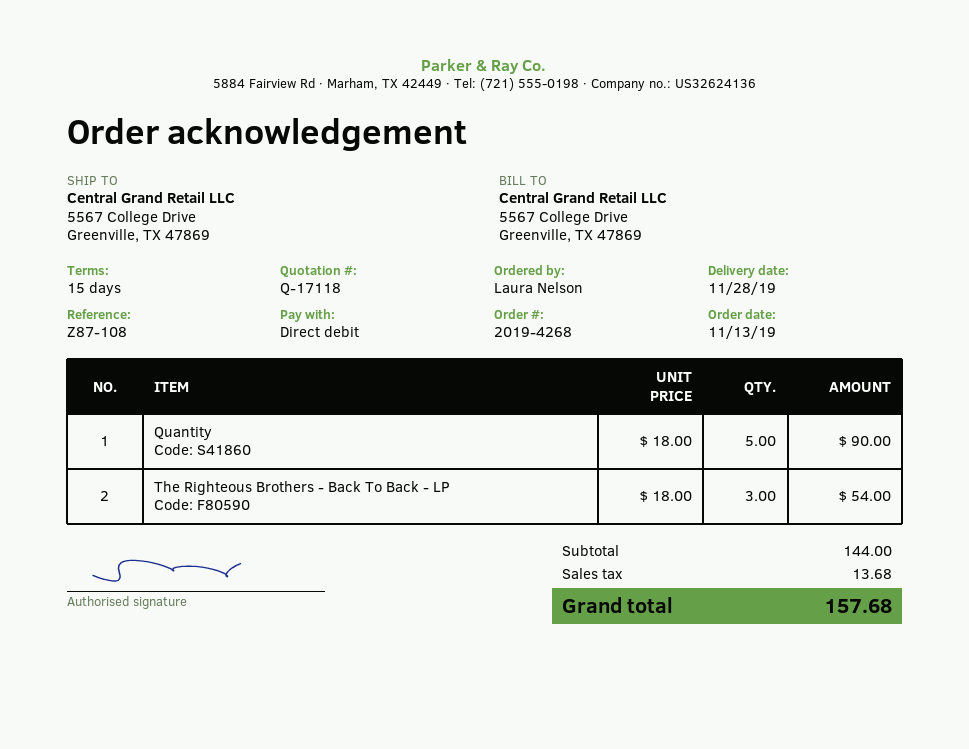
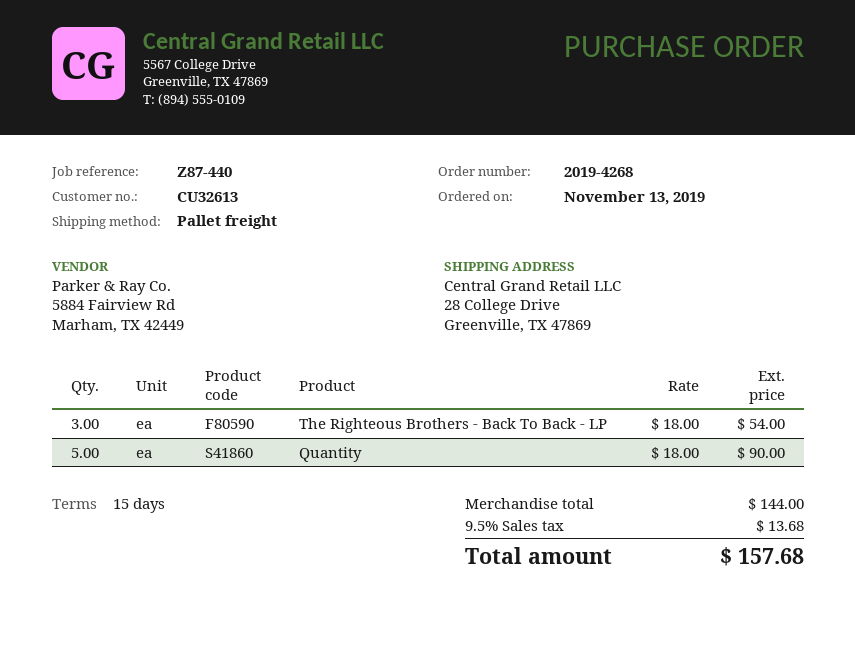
reference: Z87-108 -> Z87-440
ship to: 5567 College Drive, Greenville, TX 47869 -> 28 College Drive, Greenville, TX 47869

